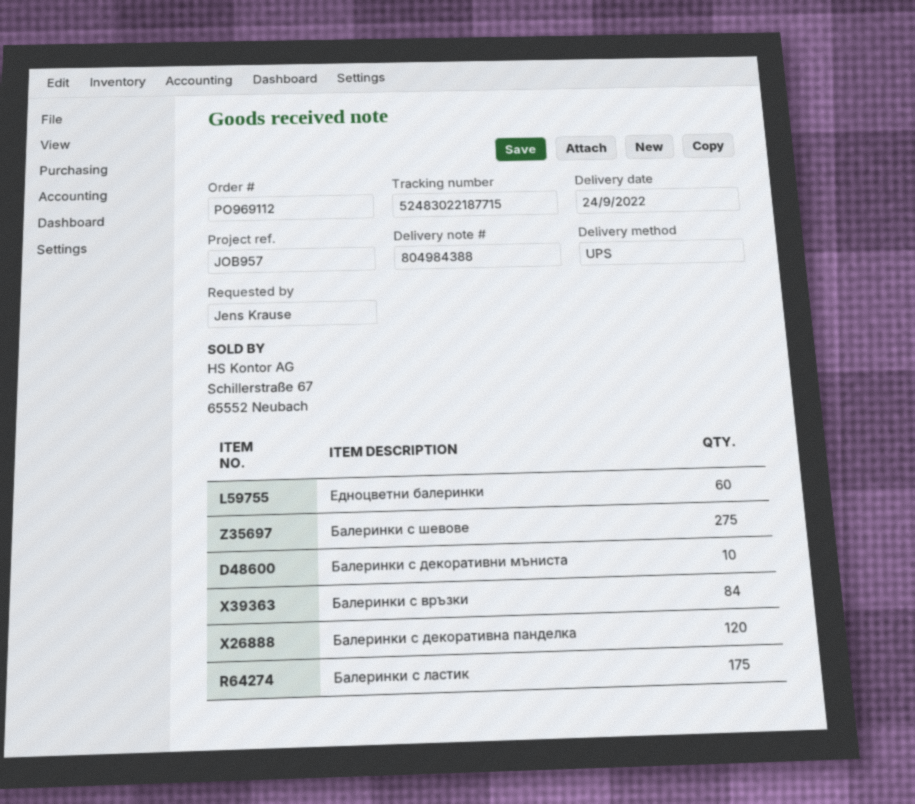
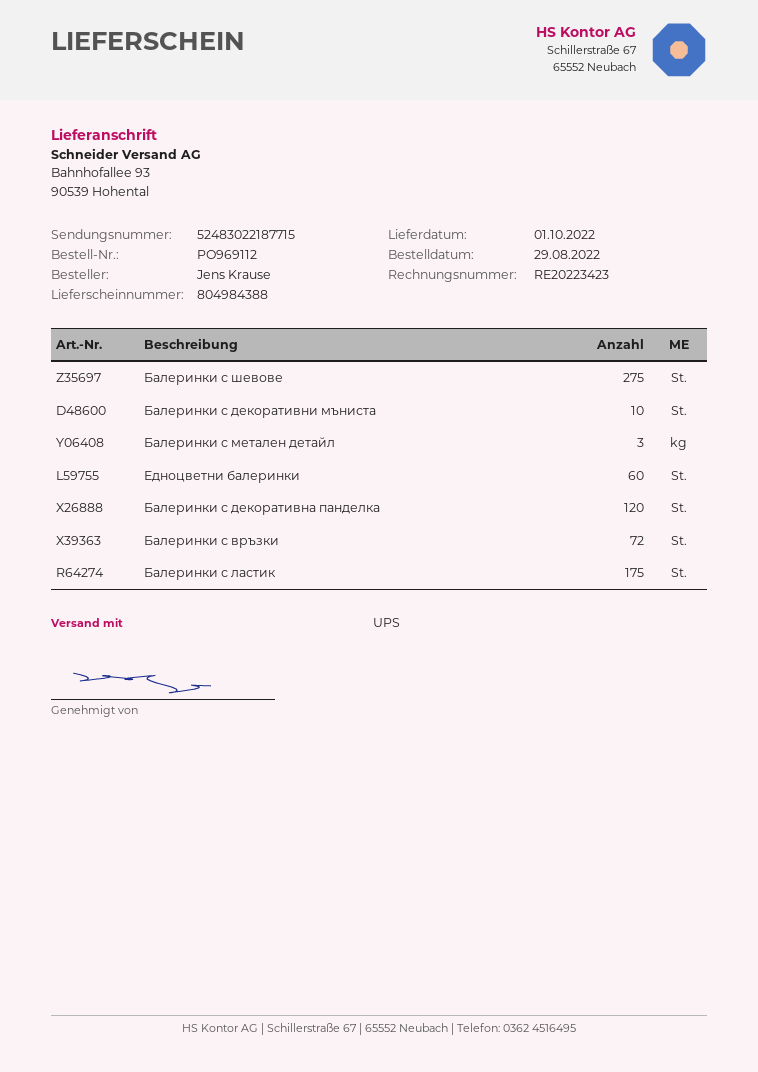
delivery date: 2022-09-24 -> 2022-10-01
Балеринки с връзки: 84 -> 72
Балеринки с метален детайл: none -> 3

